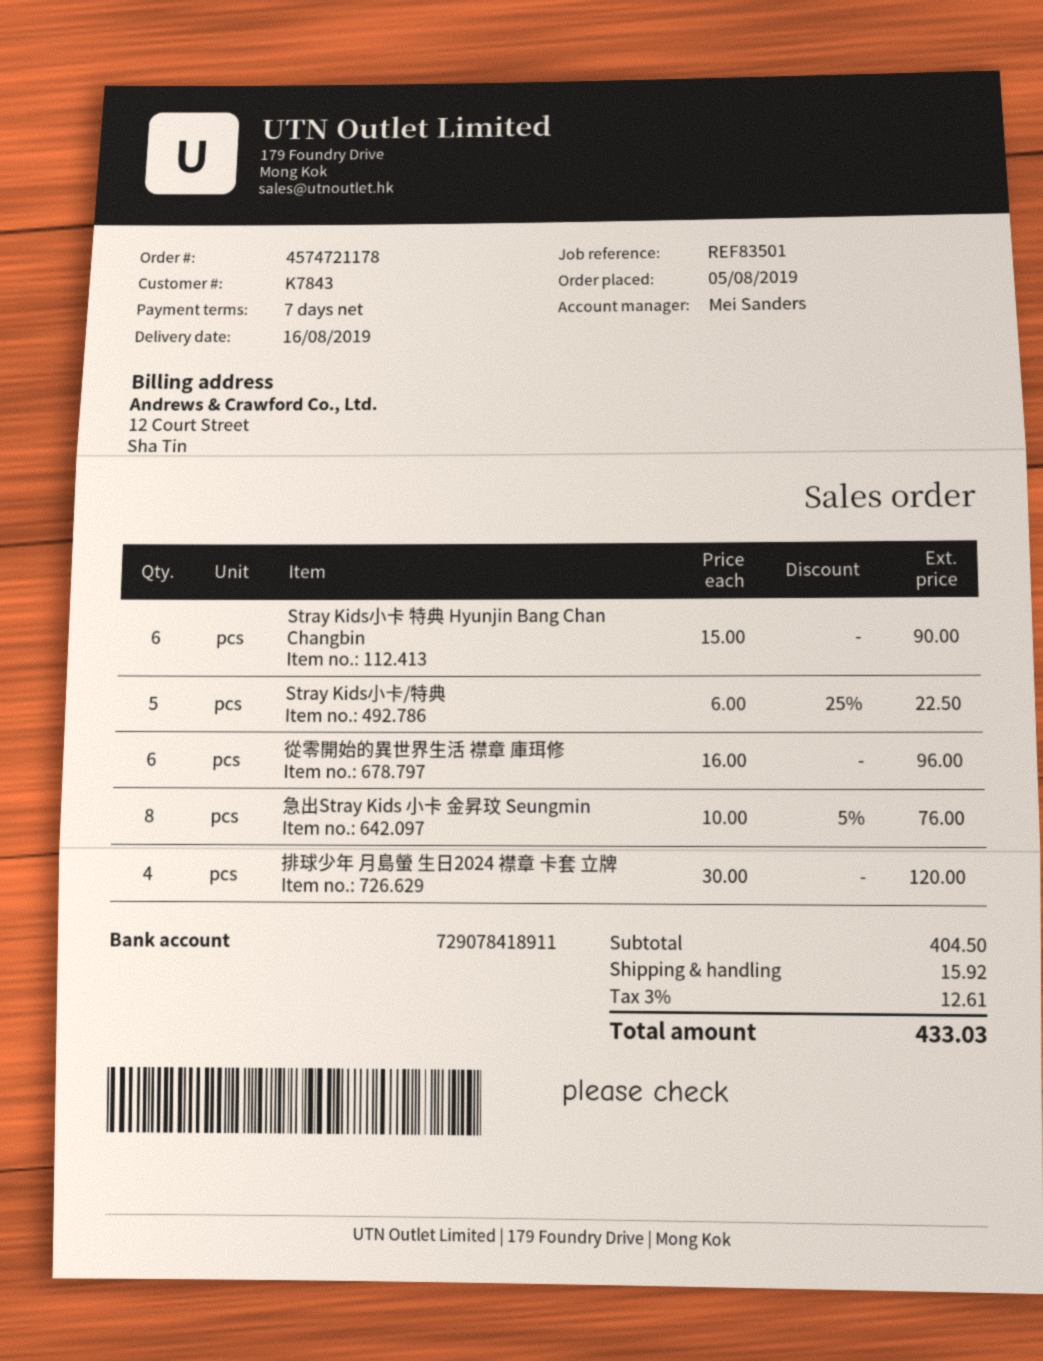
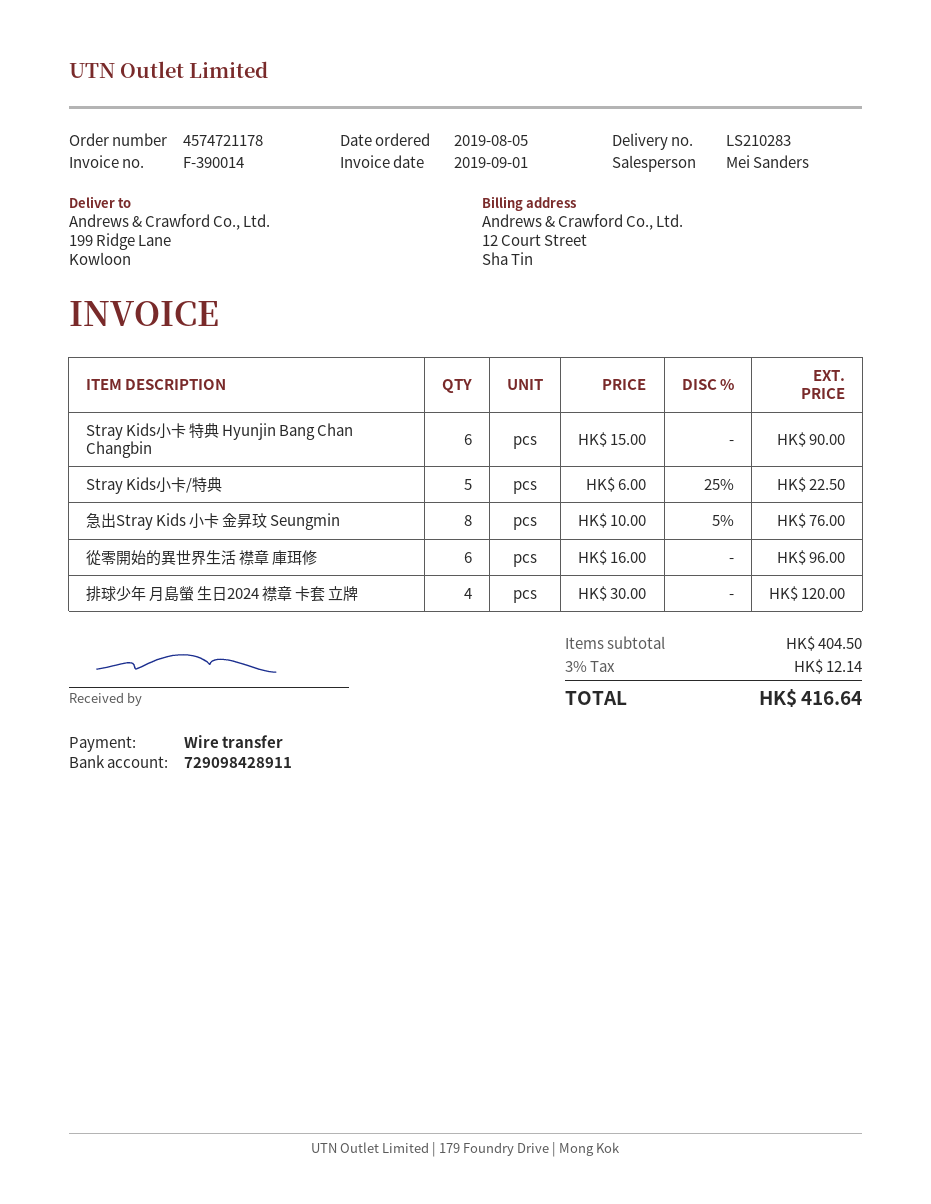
bank account: 729078418911 -> 729098428911
shipping: 15.92 -> none
tax: 3% = 12.61 -> 3% = 12.14
total: 433.03 -> 416.64

